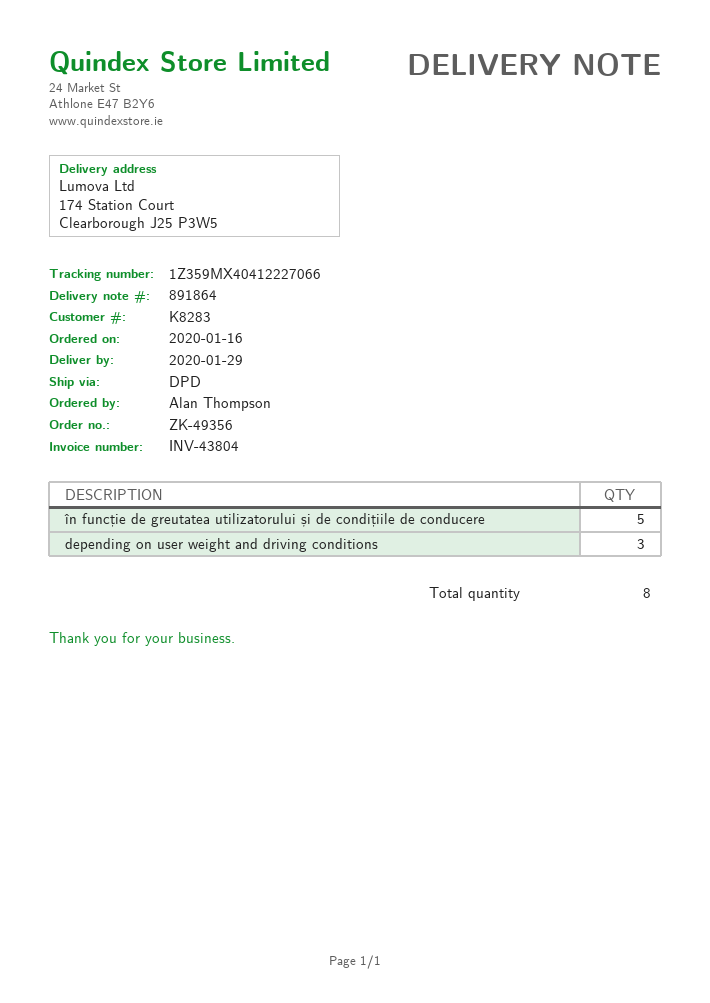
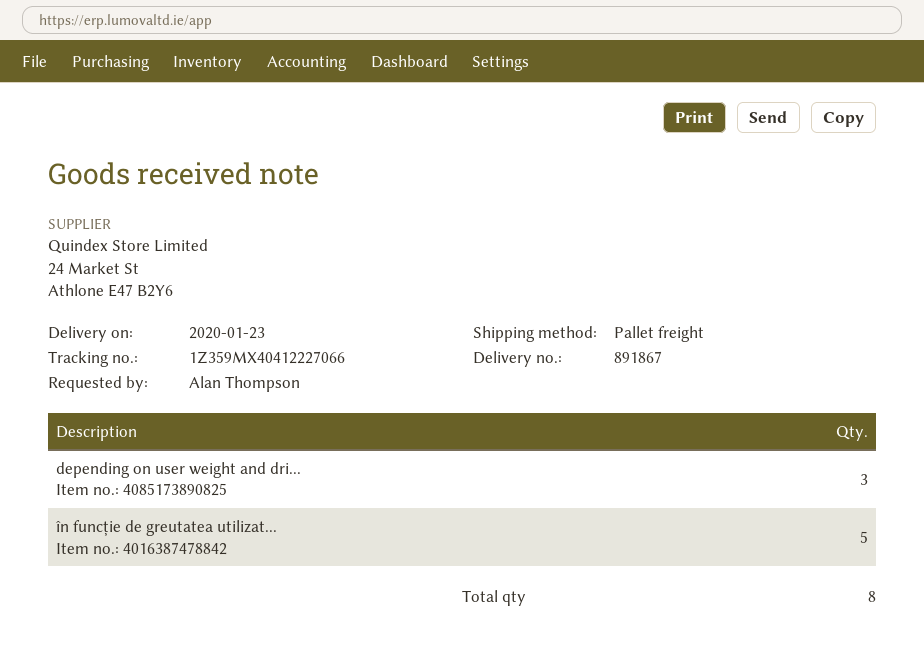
delivery note number: 891864 -> 891867
delivery date: 2020-01-29 -> 2020-01-23
shipping method: DPD -> pallet freight

